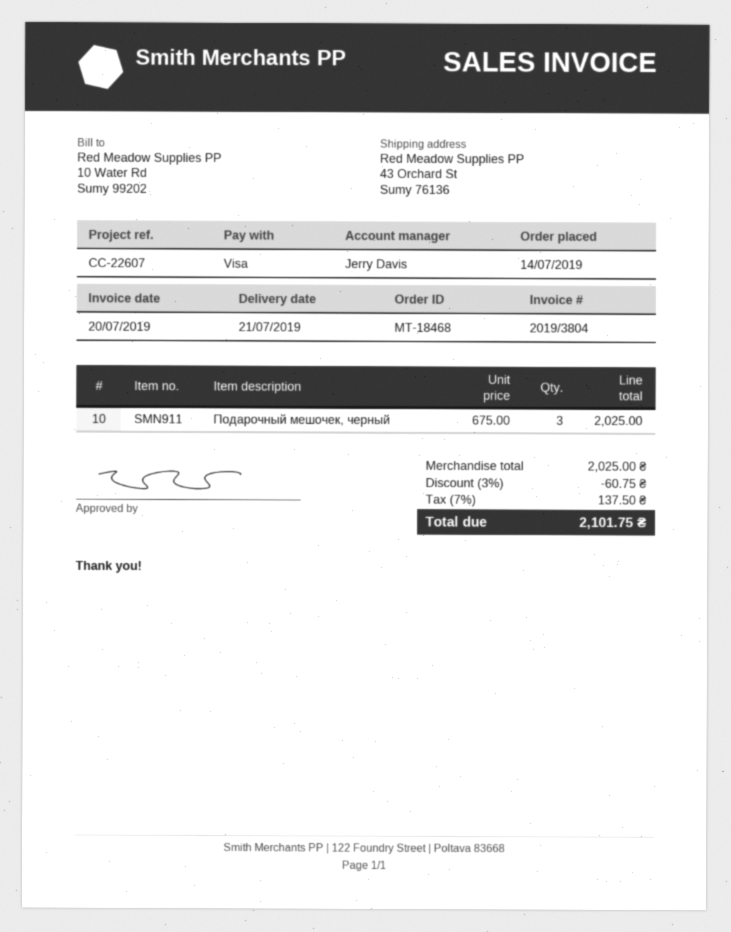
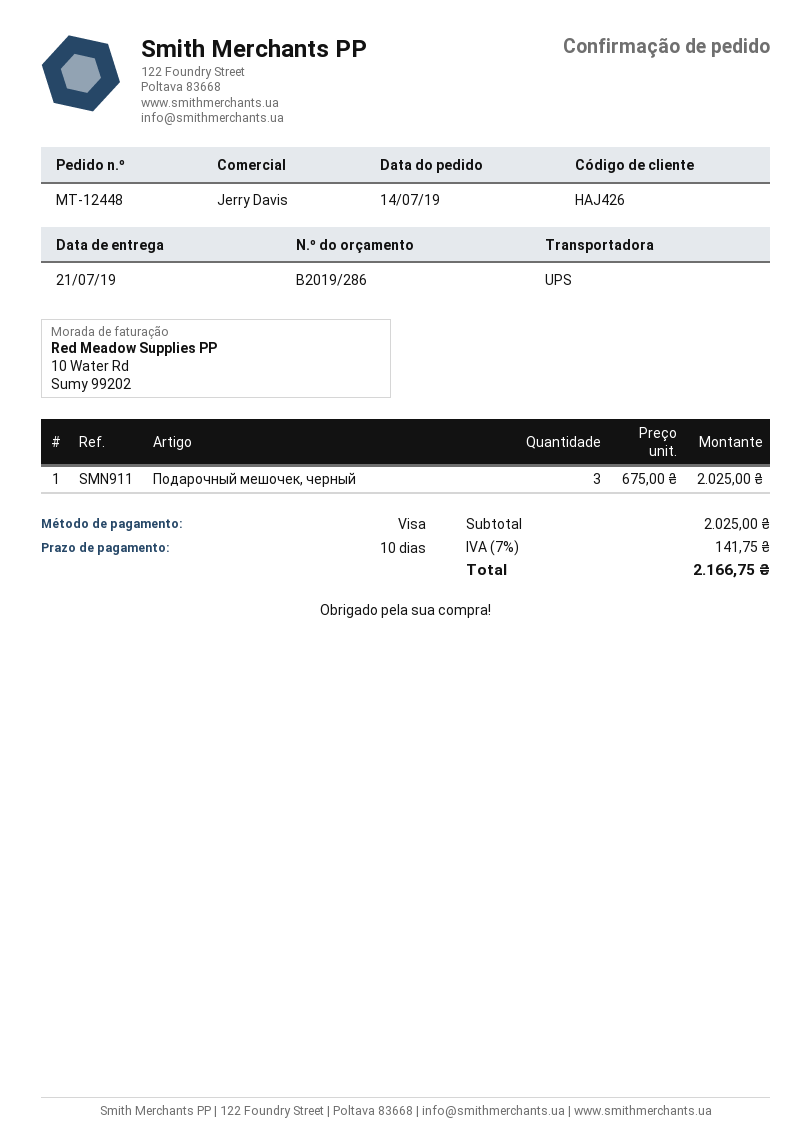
order number: MT-18468 -> MT-12448
discount: 3% = 60.75 -> none
tax: 7% = 137.50 -> 7% = 141.75
total: 2101.75 -> 2166.75

